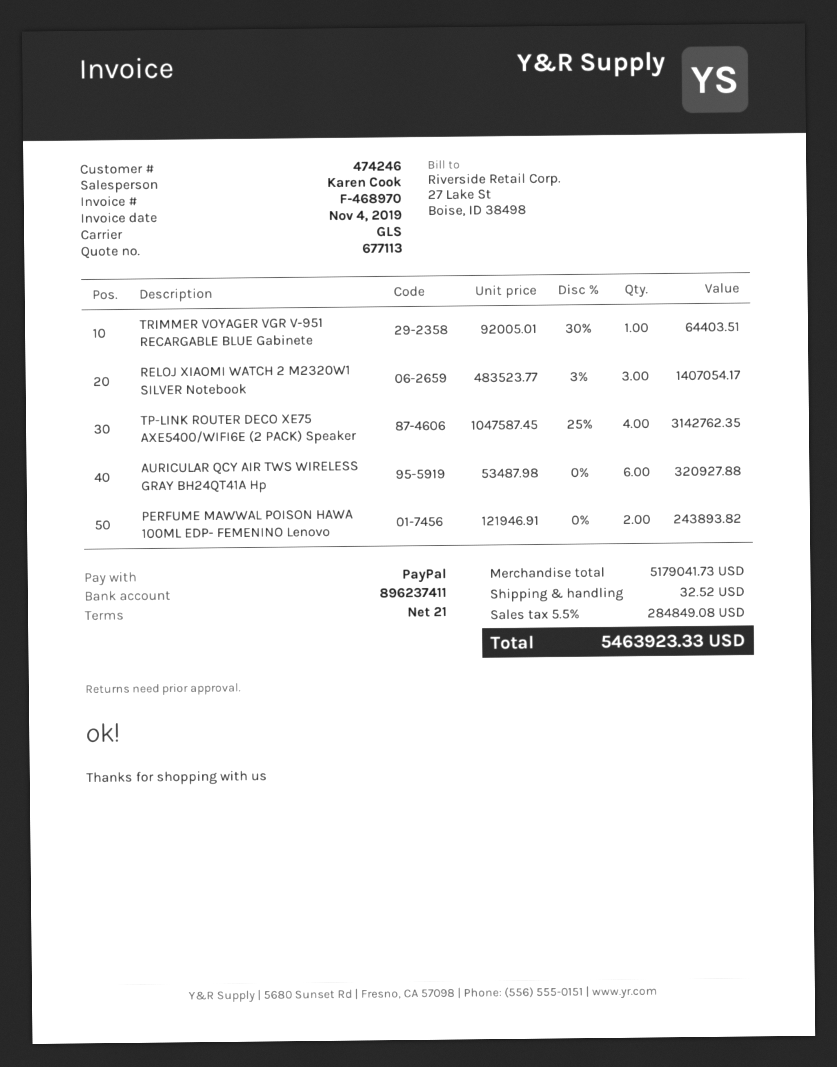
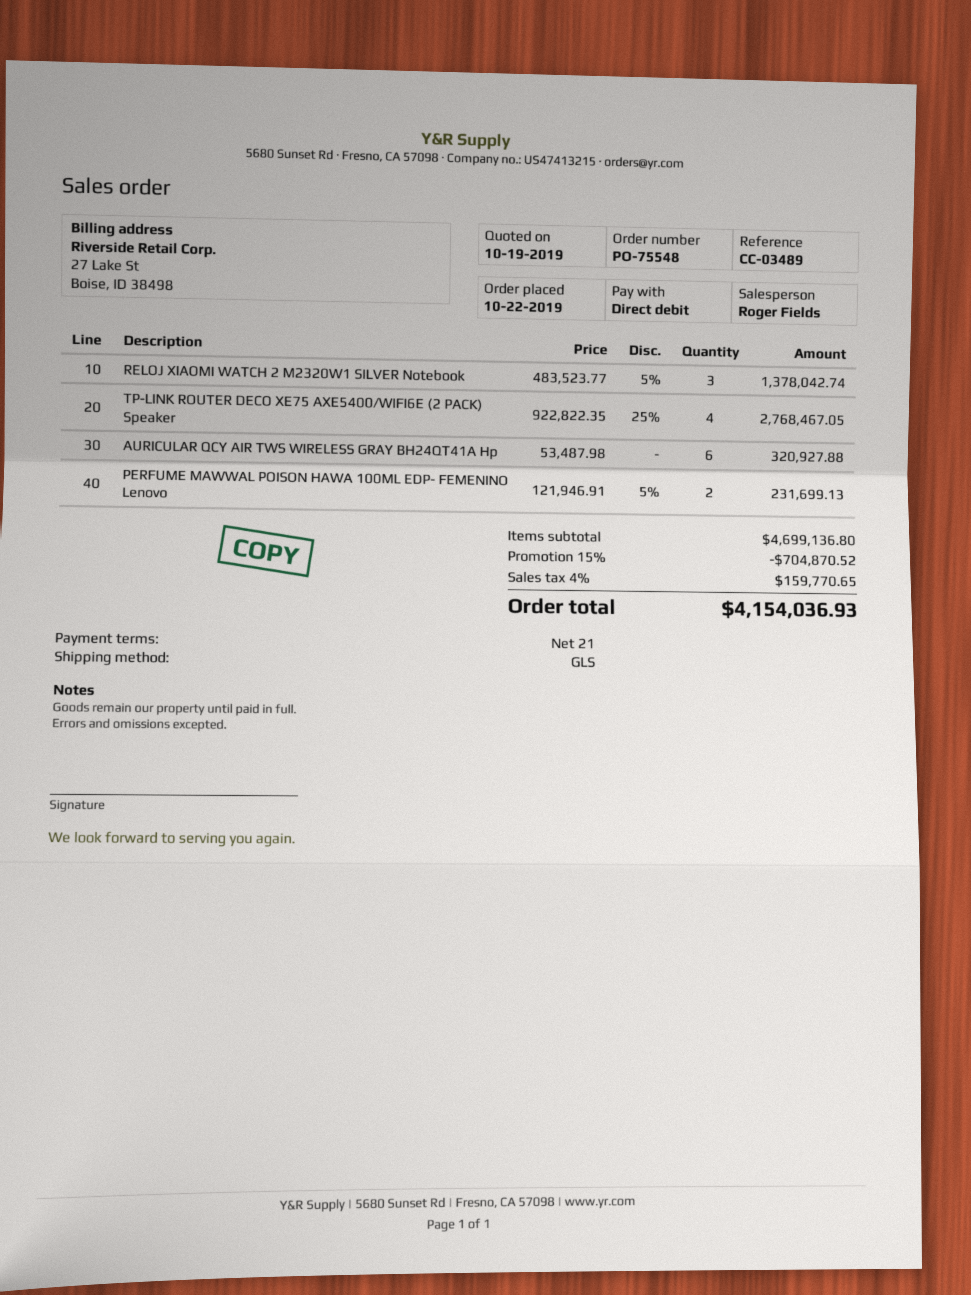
sales rep: Karen Cook -> Roger Fields
payment method: PayPal -> direct debit
TRIMMER VOYAGER VGR V-951 RECARGABLE BLUE Gabinete: 1 x 92005.01 - 30% = 64403.51 -> none
RELOJ XIAOMI WATCH 2 M2320W1 SILVER Notebook: 3 x 483523.77 - 3% = 1407054.17 -> 3 x 483523.77 - 5% = 1378042.74
TP-LINK ROUTER DECO XE75 AXE5400/WIFI6E (2 PACK) Speaker: 4 x 1047587.45 - 25% = 3142762.35 -> 4 x 922822.35 - 25% = 2768467.05
PERFUME MAWWAL POISON HAWA 100ML EDP- FEMENINO Lenovo: 2 x 121946.91 = 243893.82 -> 2 x 121946.91 - 5% = 231699.13
subtotal: 5179041.73 -> 4699136.80
discount: none -> 15% = 704870.52
shipping: 32.52 -> none
tax: 5.5% = 284849.08 -> 4% = 159770.65
total: 5463923.33 -> 4154036.93

